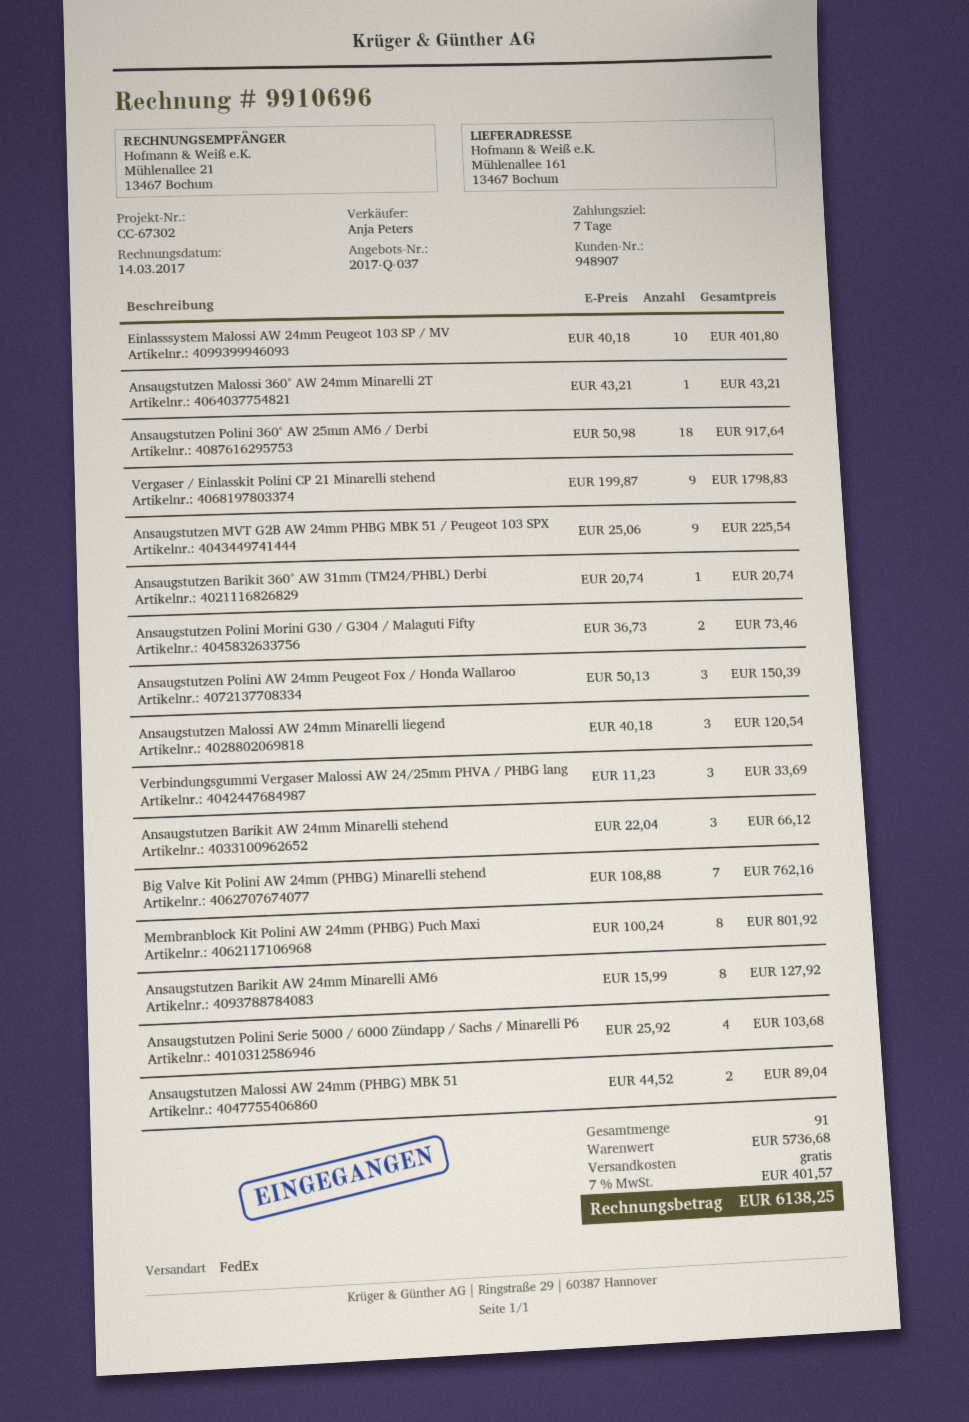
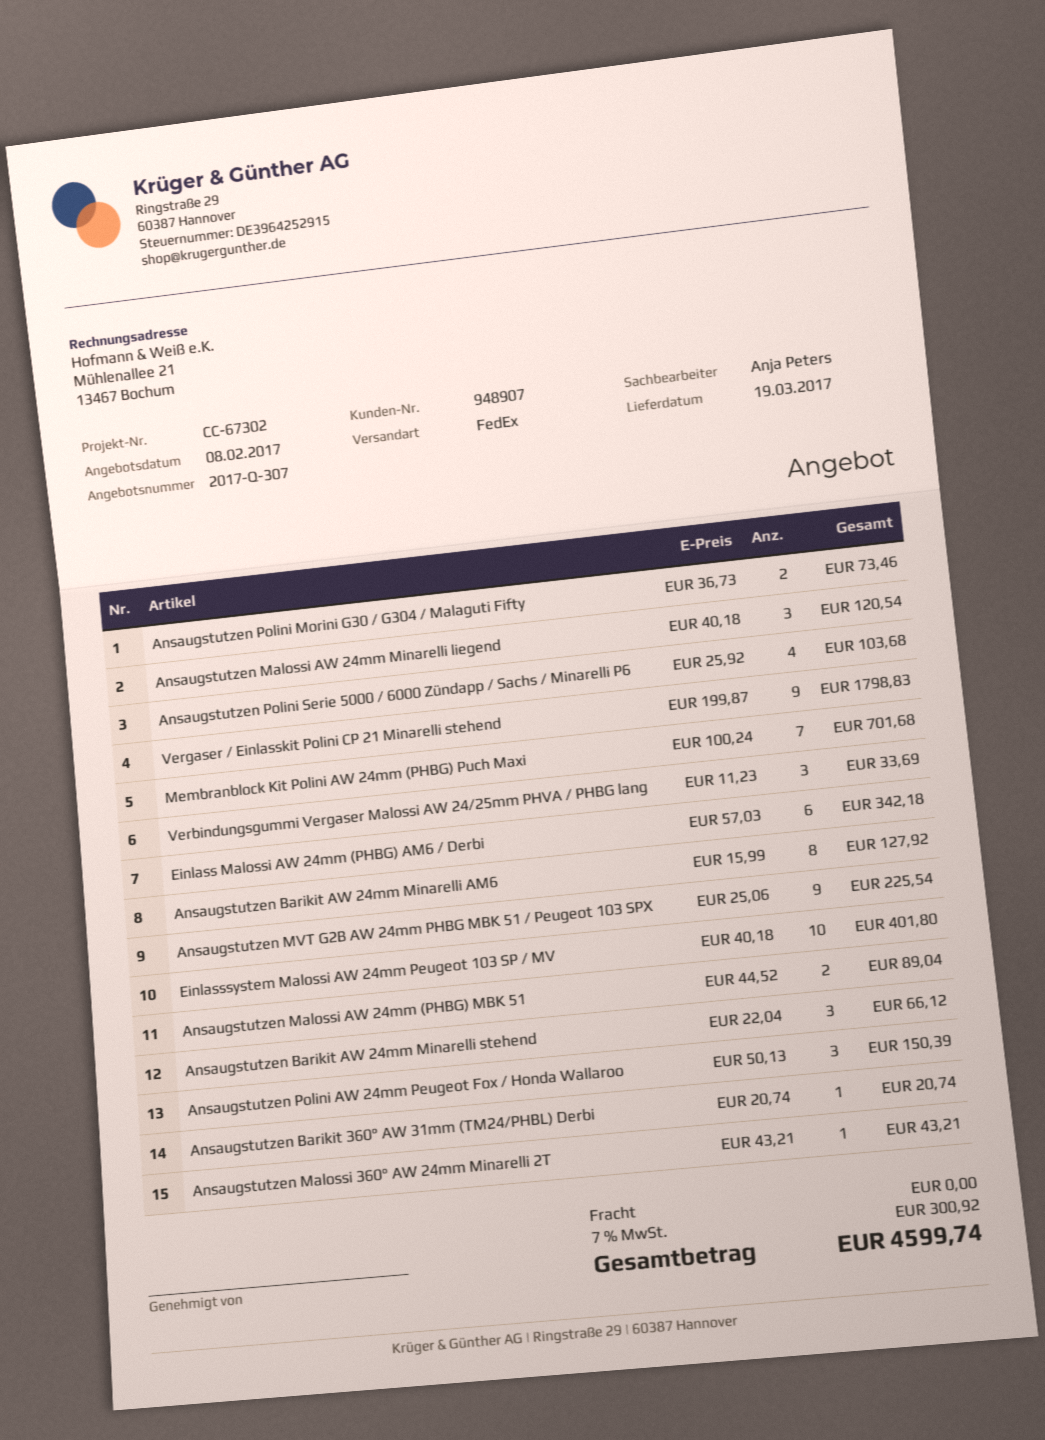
quote number: 2017-Q-037 -> 2017-Q-307
Ansaugstutzen Polini 360° AW 25mm AM6 / Derbi: 18 x 50.98 = 917.64 -> none
Big Valve Kit Polini AW 24mm (PHBG) Minarelli stehend: 7 x 108.88 = 762.16 -> none
Membranblock Kit Polini AW 24mm (PHBG) Puch Maxi: 8 x 100.24 = 801.92 -> 7 x 100.24 = 701.68
Einlass Malossi AW 24mm (PHBG) AM6 / Derbi: none -> 6 x 57.03 = 342.18
tax: 7% = 401.57 -> 7% = 300.92
total: 6138.25 -> 4599.74

